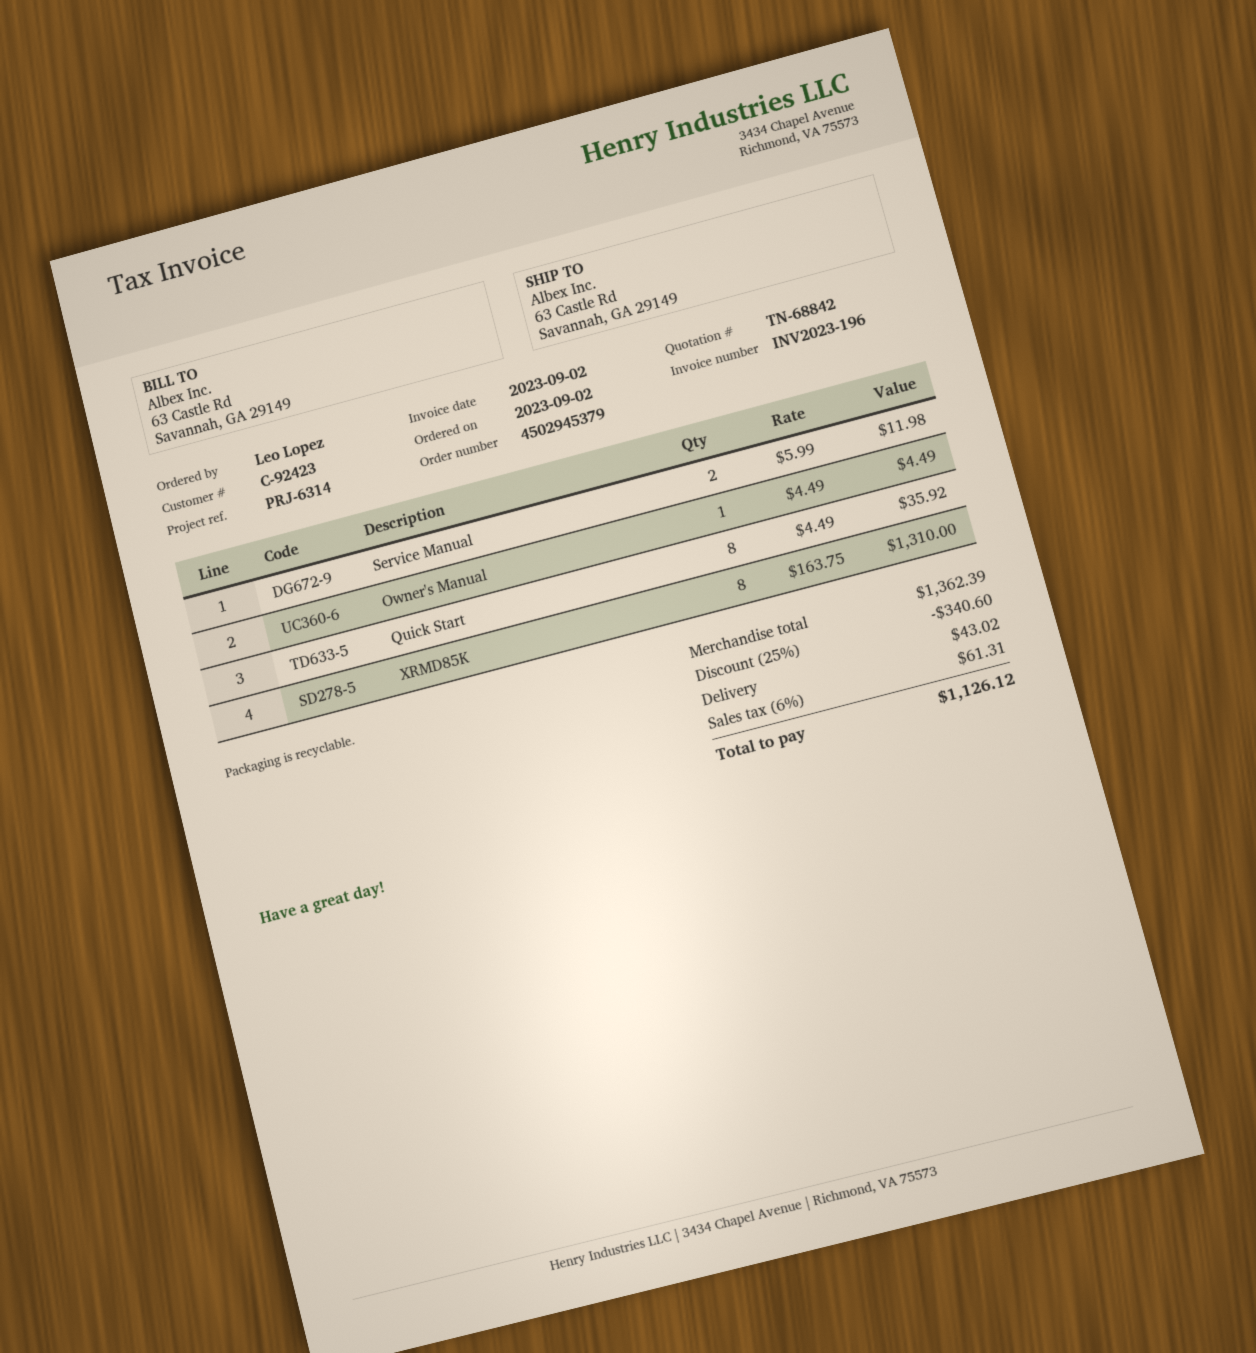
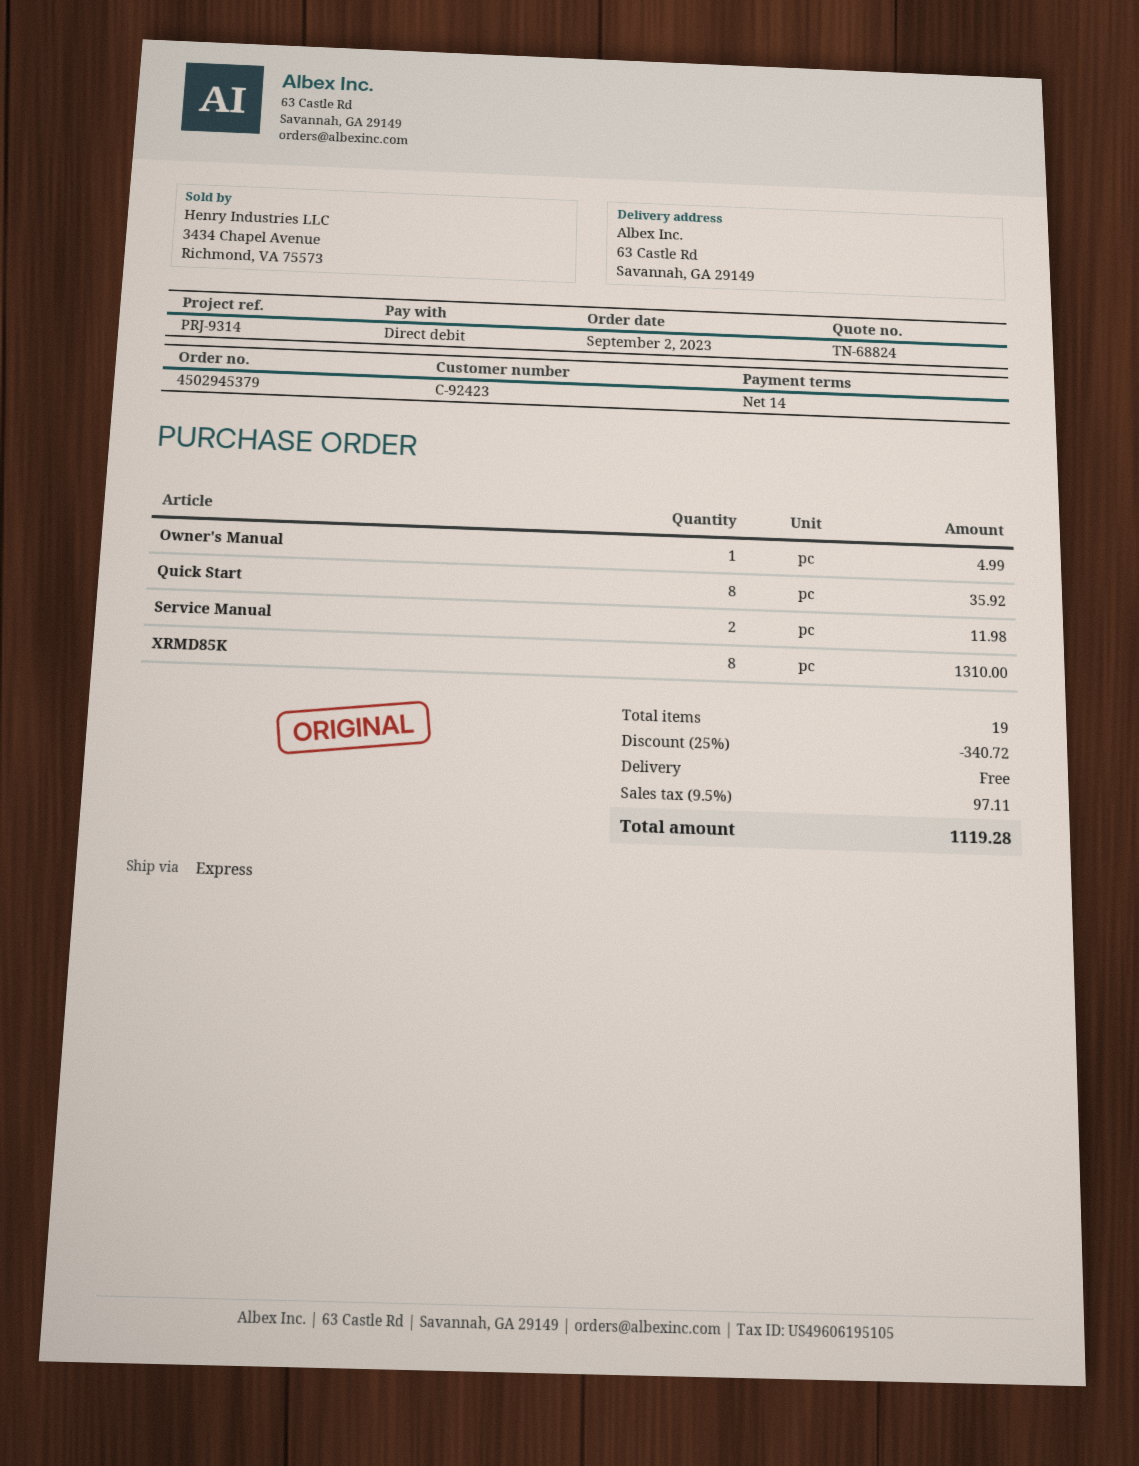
quote number: TN-68842 -> TN-68824
reference: PRJ-6314 -> PRJ-9314
Owner's Manual: 1 for 4.49 -> 1 for 4.99
discount: 25% = 340.60 -> 25% = 340.72
shipping: 43.02 -> 0.00
tax: 6% = 61.31 -> 9.5% = 97.11
total: 1126.12 -> 1119.28

